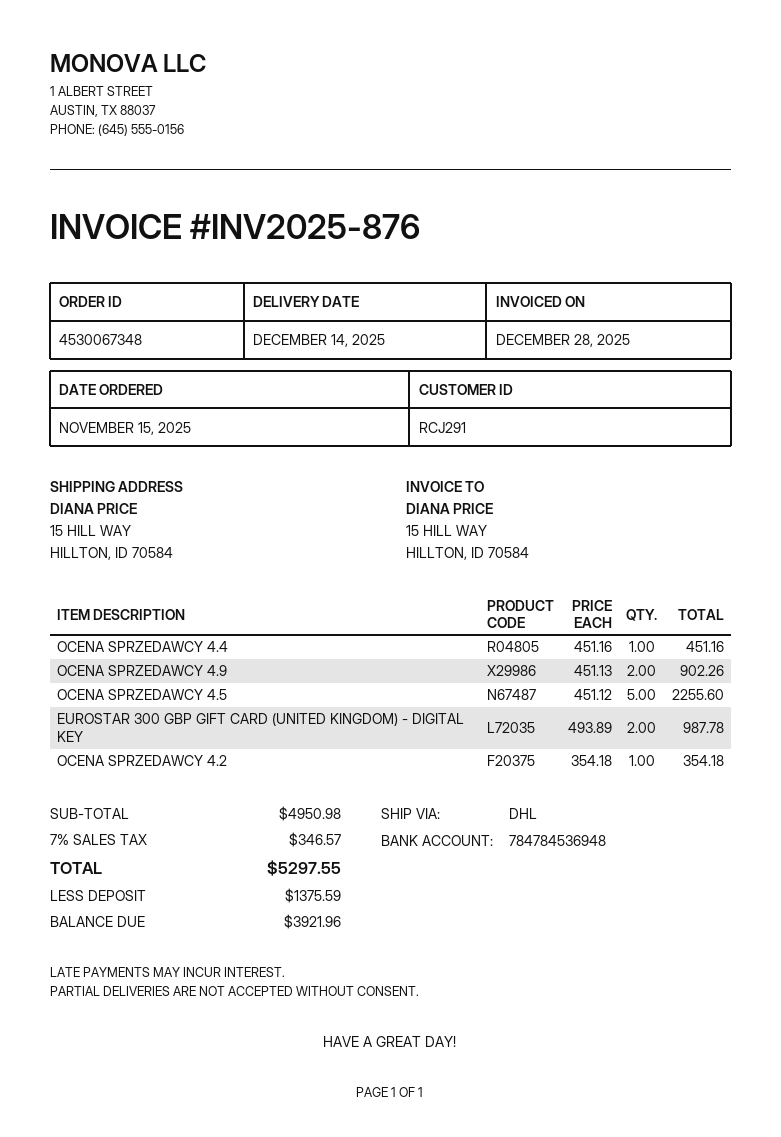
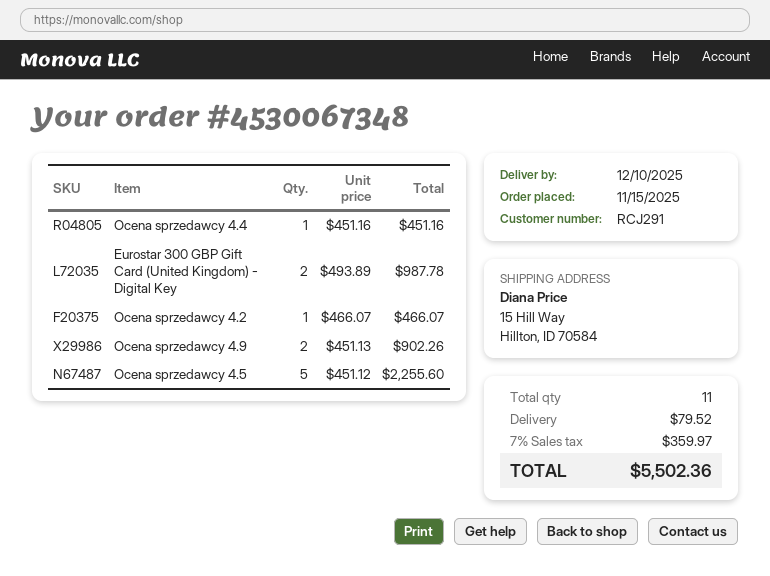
delivery date: 2025-12-14 -> 2025-12-10
OCENA SPRZEDAWCY 4.2: 1 x 354.18 = 354.18 -> 1 x 466.07 = 466.07
shipping: none -> 79.52
tax: 7% = 346.57 -> 7% = 359.97
total: 5297.55 -> 5502.36

